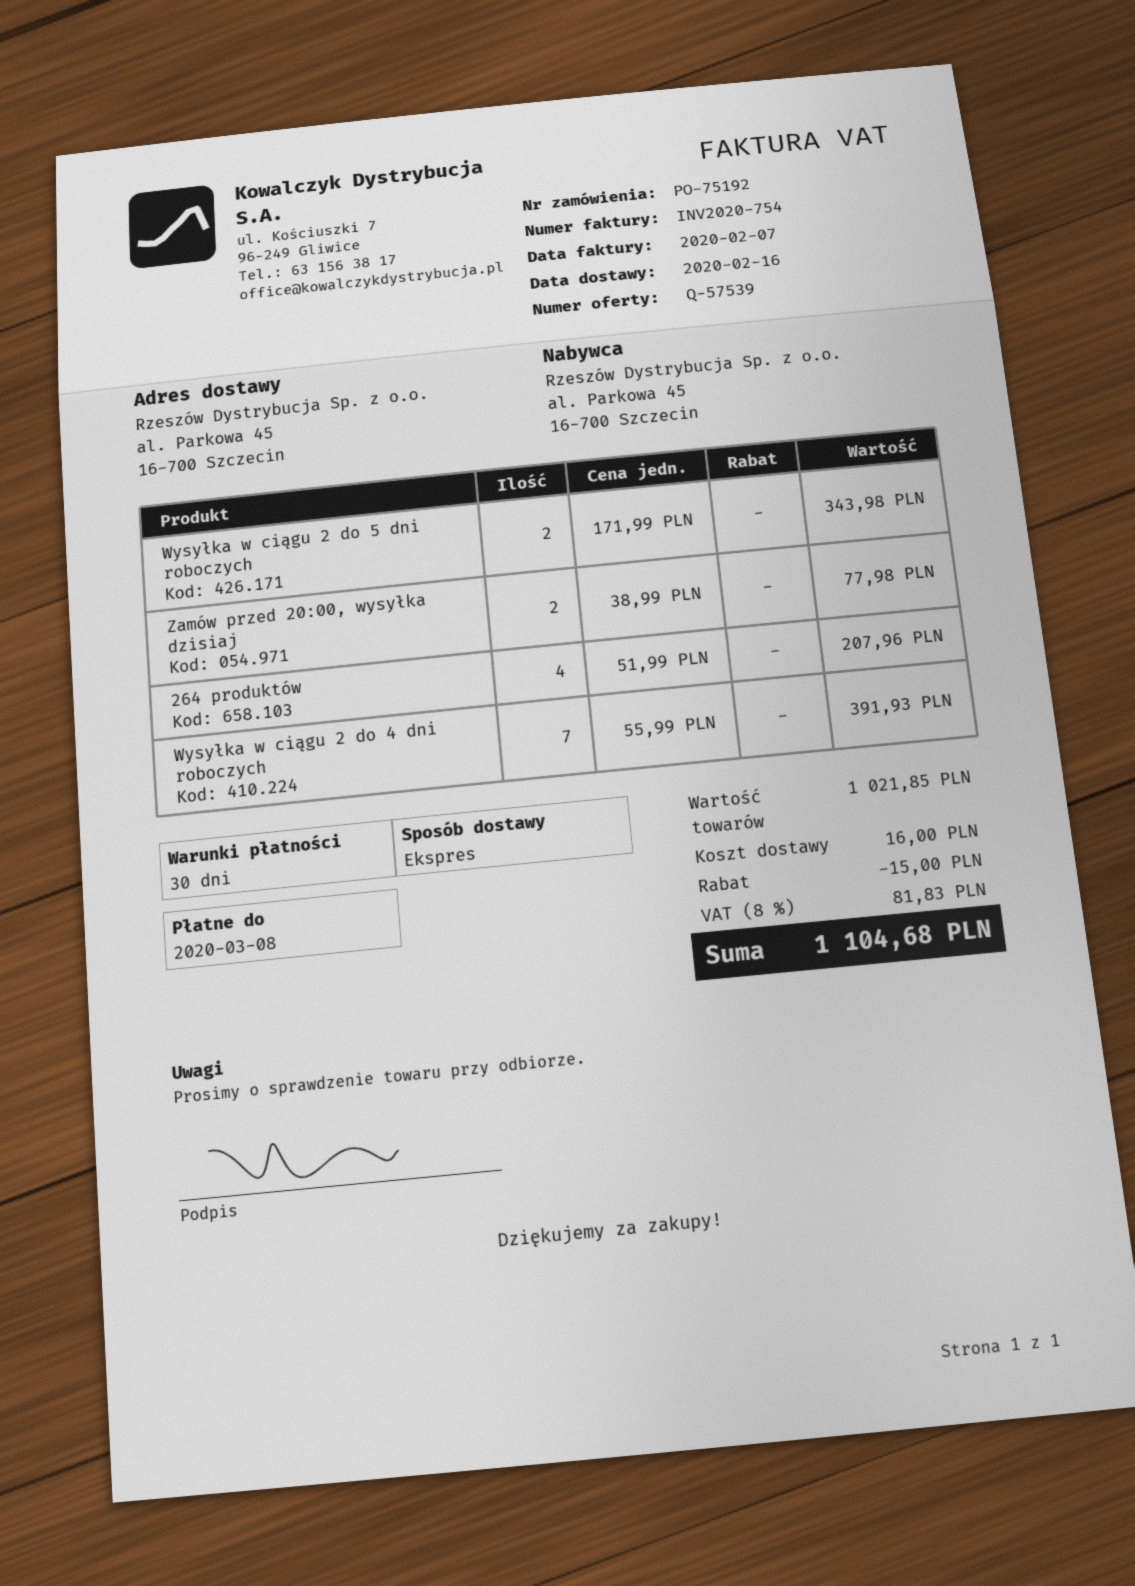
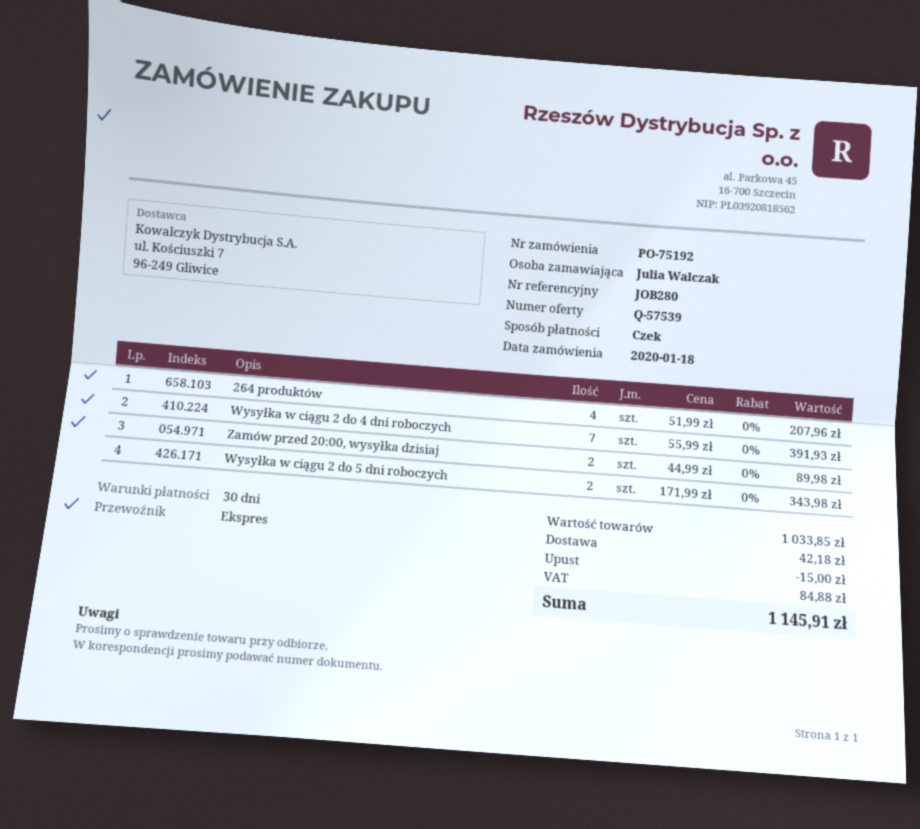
Zamów przed 20:00, wysyłka dzisiaj: 2 x 38.99 = 77.98 -> 2 x 44.99 = 89.98
subtotal: 1021.85 -> 1033.85
shipping: 16.00 -> 42.18
tax: 81.83 -> 84.88
total: 1104.68 -> 1145.91

